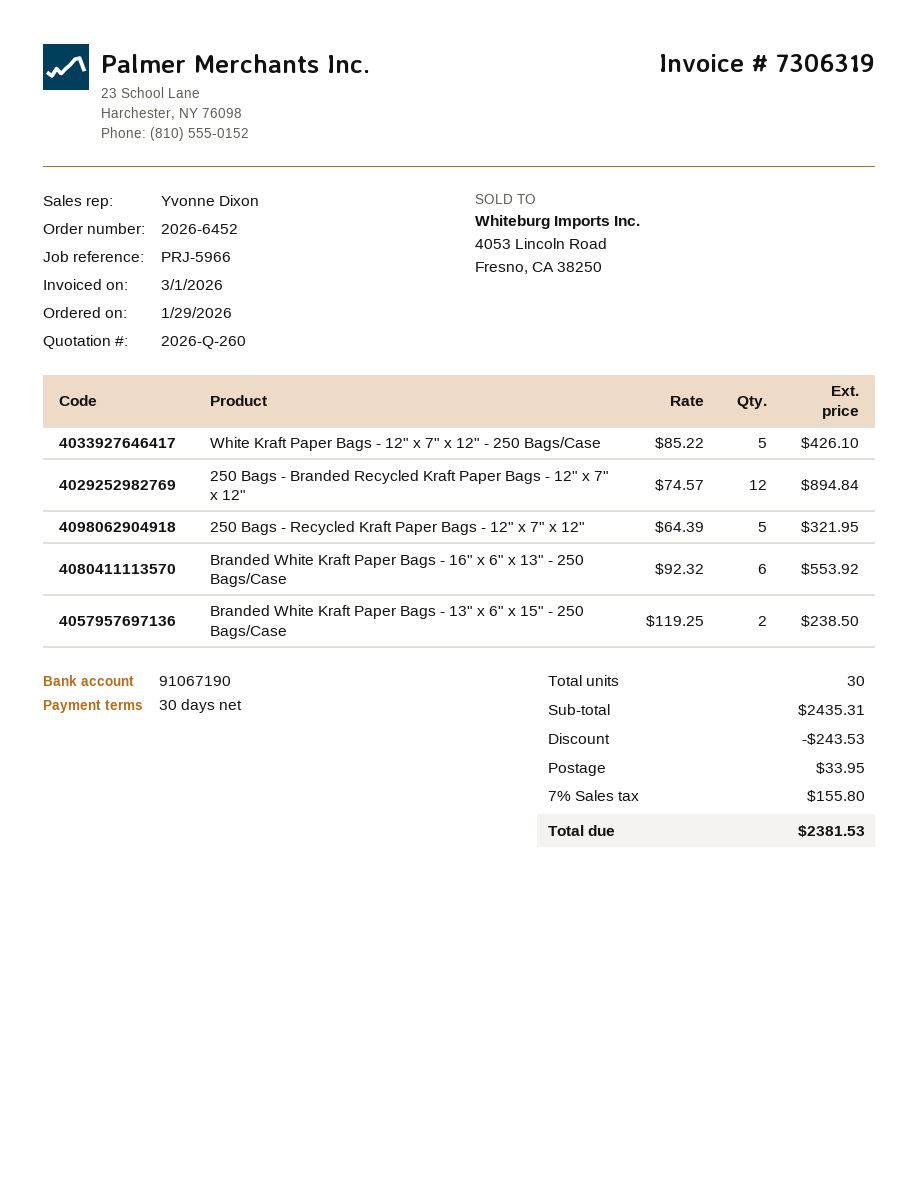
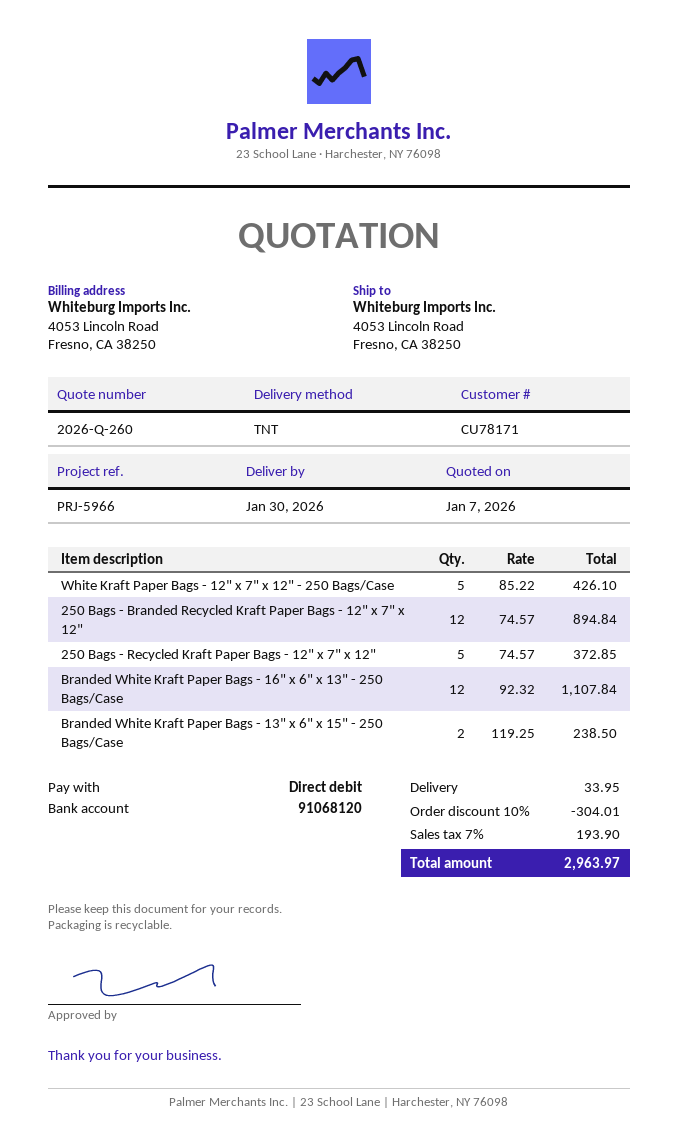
bank account: 91067190 -> 91068120
250 Bags - Recycled Kraft Paper Bags - 12" x 7" x 12": 5 x 64.39 = 321.95 -> 5 x 74.57 = 372.85
Branded White Kraft Paper Bags - 16" x 6" x 13" - 250 Bags/Case: 6 x 92.32 = 553.92 -> 12 x 92.32 = 1107.84
discount: 243.53 -> 304.01
tax: 7% = 155.80 -> 7% = 193.90
total: 2381.53 -> 2963.97

